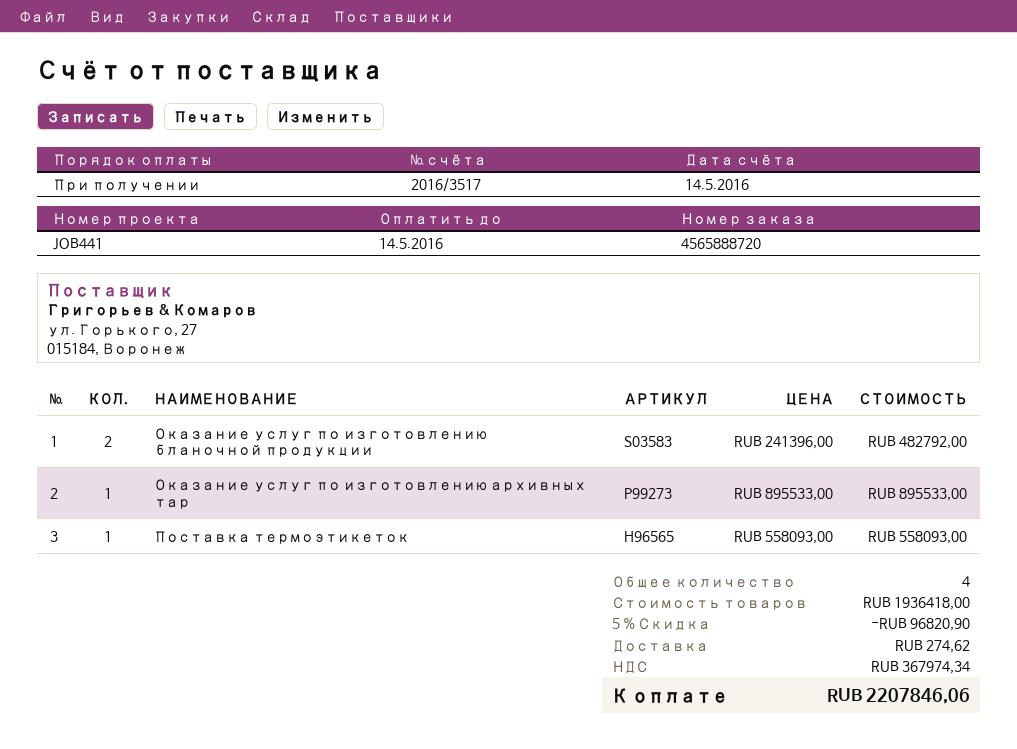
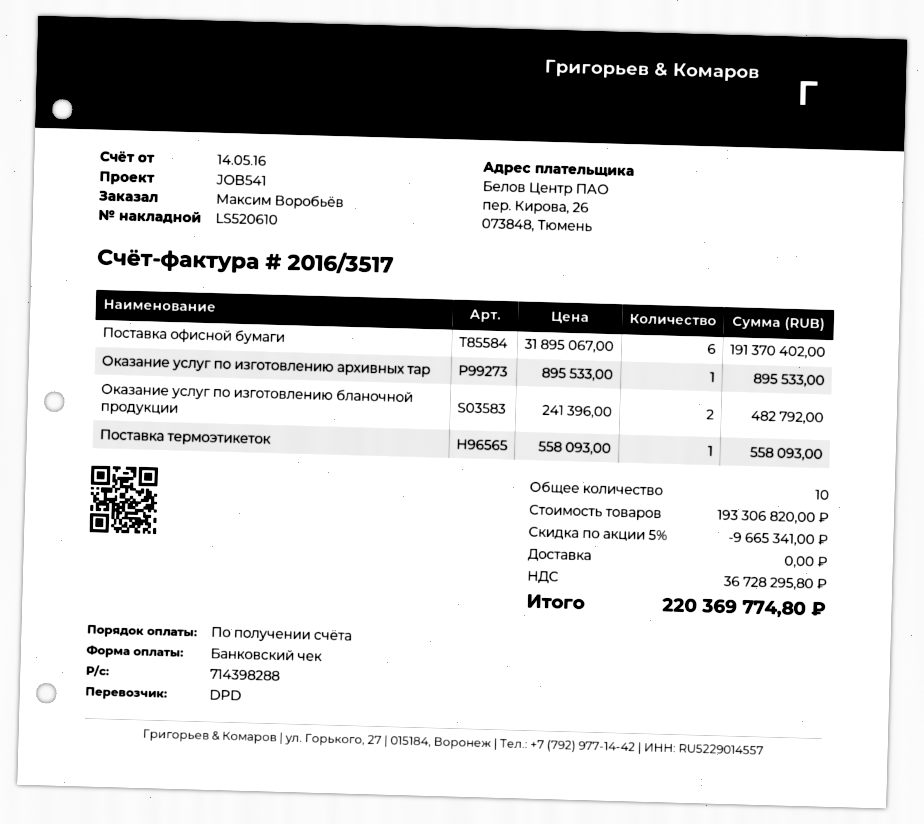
reference: JOB441 -> JOB541
Поставка офисной бумаги: none -> 6 x 31895067.00 = 191370402.00
total quantity: 4 -> 10
subtotal: 1936418.00 -> 193306820.00
discount: 5% = 96820.90 -> 5% = 9665341.00
shipping: 274.62 -> 0.00
tax: 367974.34 -> 36728295.80
total: 2207846.06 -> 220369774.80

